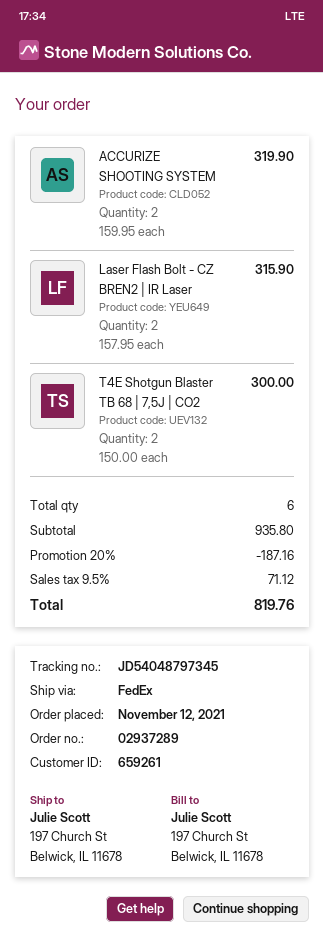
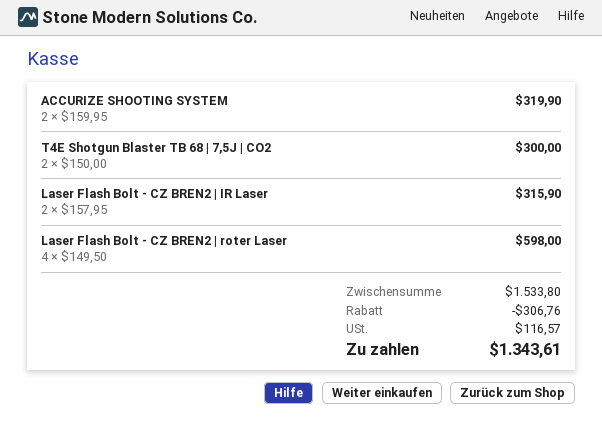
Laser Flash Bolt - CZ BREN2 | roter Laser: none -> 4 x 149.50 = 598.00
subtotal: 935.80 -> 1533.80
discount: 187.16 -> 306.76
tax: 71.12 -> 116.57
total: 819.76 -> 1343.61

